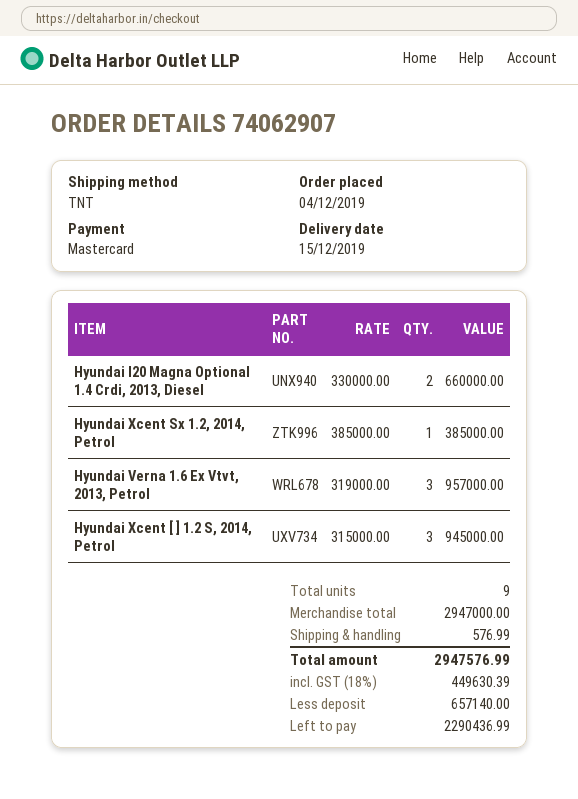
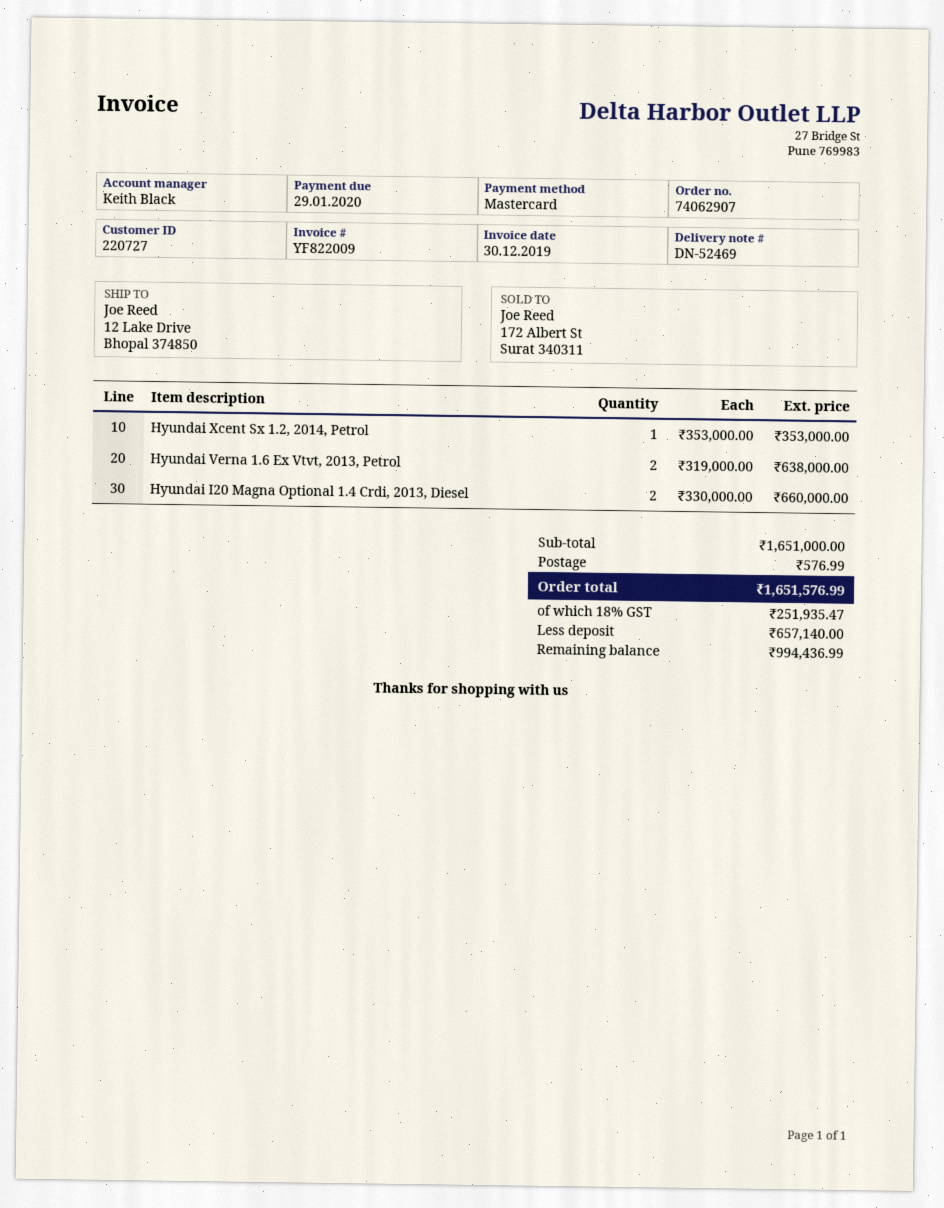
Hyundai Xcent Sx 1.2, 2014, Petrol: 1 x 385000.00 = 385000.00 -> 1 x 353000.00 = 353000.00
Hyundai Verna 1.6 Ex Vtvt, 2013, Petrol: 3 x 319000.00 = 957000.00 -> 2 x 319000.00 = 638000.00
Hyundai Xcent [ ] 1.2 S, 2014, Petrol: 3 x 315000.00 = 945000.00 -> none
subtotal: 2947000.00 -> 1651000.00
tax: 18% = 449630.39 -> 18% = 251935.47
total: 2947576.99 -> 1651576.99
balance: 2290436.99 -> 994436.99

